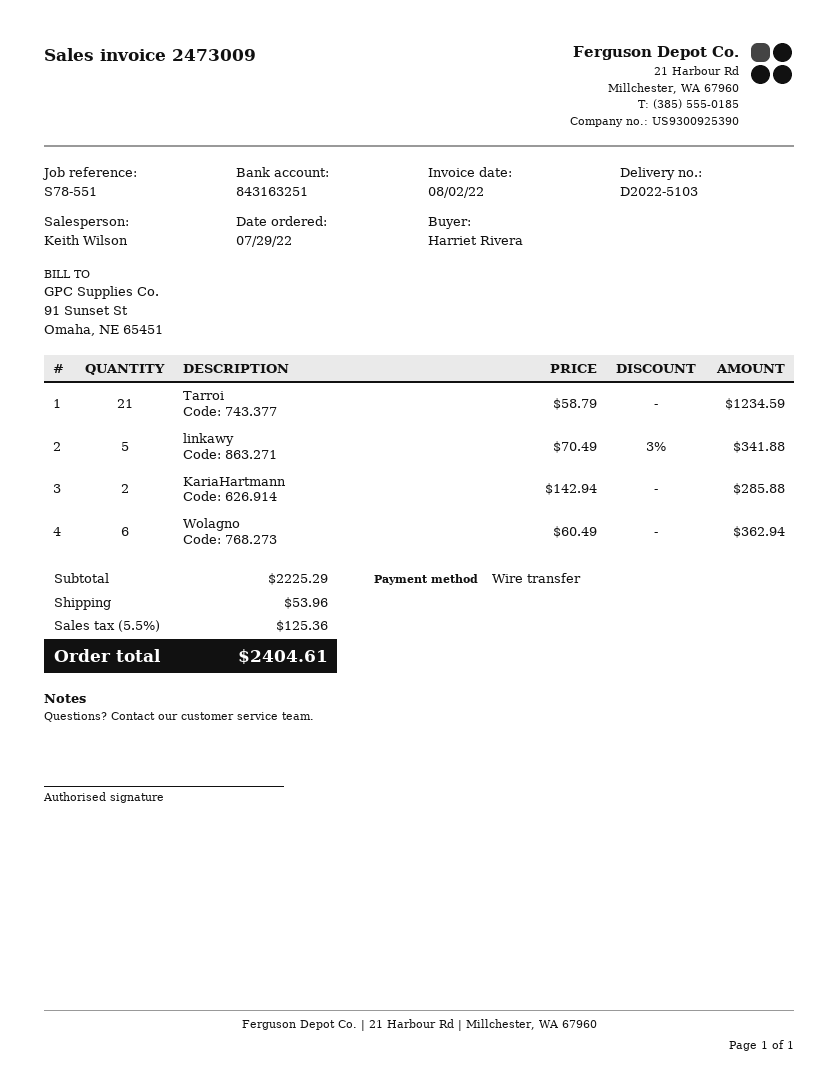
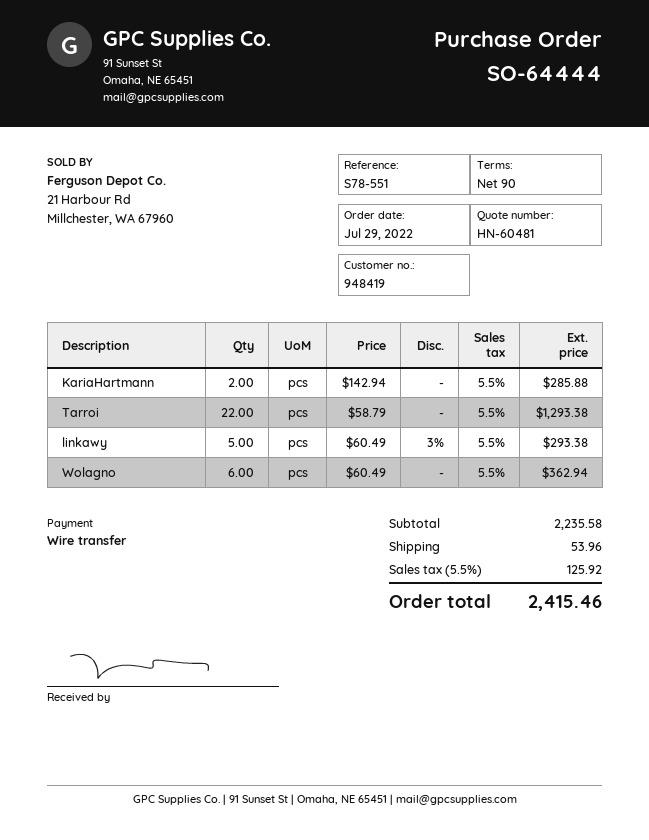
Tarroi: 21 x 58.79 = 1234.59 -> 22 x 58.79 = 1293.38
linkawy: 5 x 70.49 - 3% = 341.88 -> 5 x 60.49 - 3% = 293.38
subtotal: 2225.29 -> 2235.58
tax: 5.5% = 125.36 -> 5.5% = 125.92
total: 2404.61 -> 2415.46

